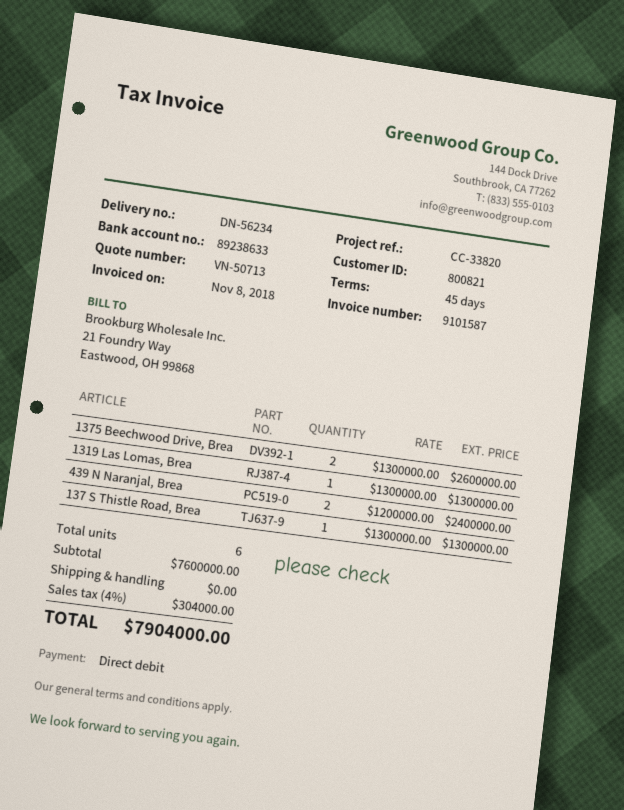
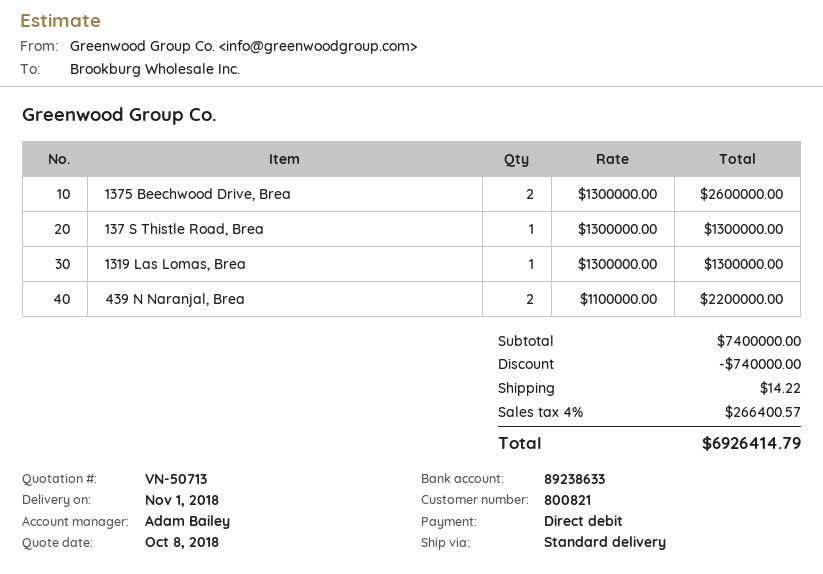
439 N Naranjal, Brea: 2 x 1200000.00 = 2400000.00 -> 2 x 1100000.00 = 2200000.00
subtotal: 7600000.00 -> 7400000.00
discount: none -> 740000.00
shipping: 0.00 -> 14.22
tax: 4% = 304000.00 -> 4% = 266400.57
total: 7904000.00 -> 6926414.79

